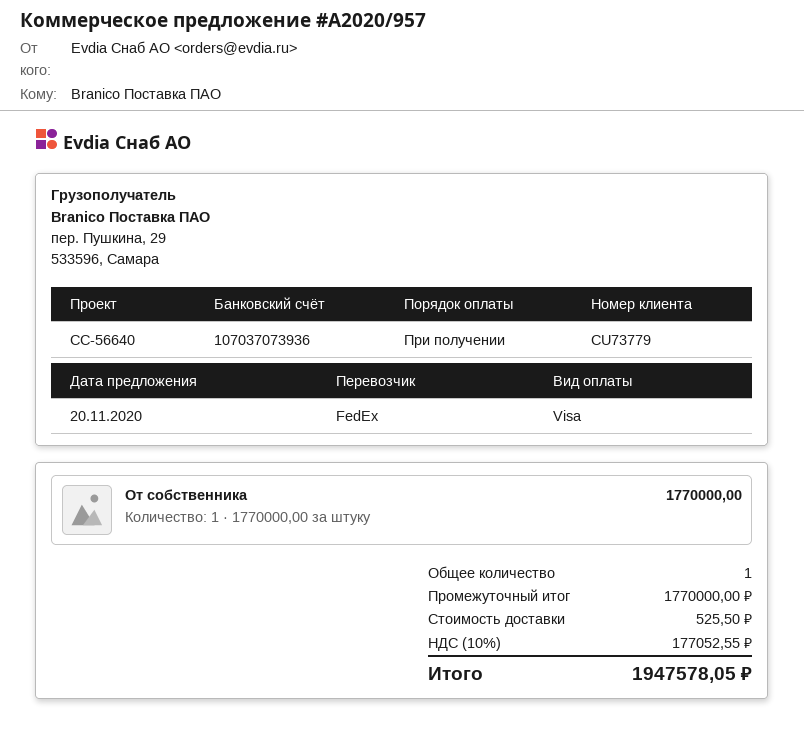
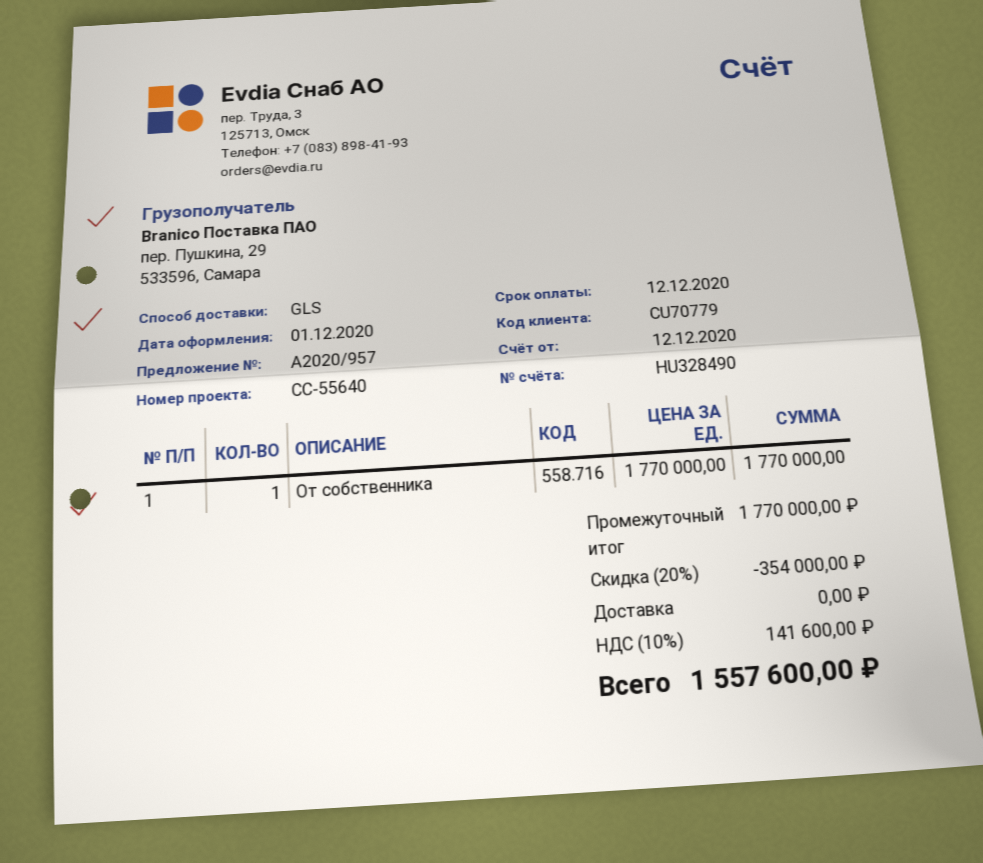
customer number: CU73779 -> CU70779
reference: CC-56640 -> CC-55640
shipping method: FedEx -> GLS
discount: none -> 20% = 354000.00
shipping: 525.50 -> 0.00
tax: 10% = 177052.55 -> 10% = 141600.00
total: 1947578.05 -> 1557600.00

